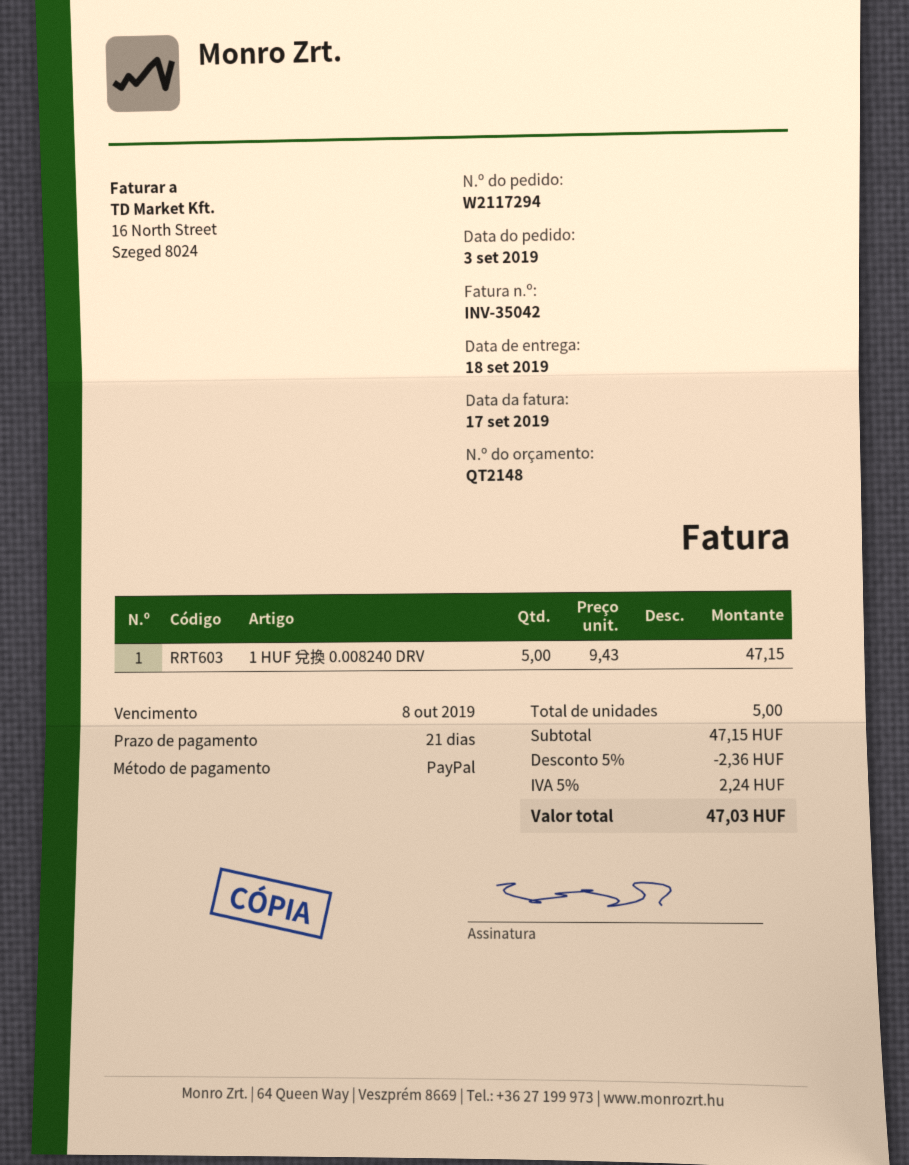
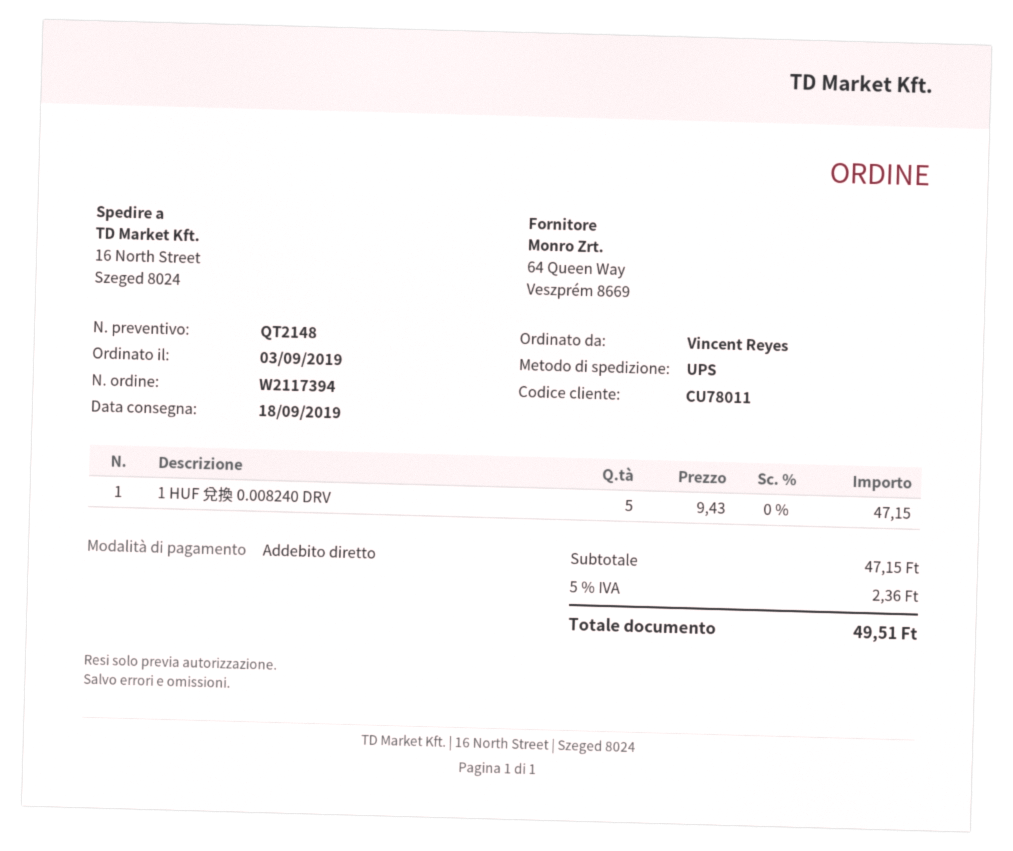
order number: W2117294 -> W2117394
payment method: PayPal -> direct debit
discount: 5% = 2.36 -> none
tax: 5% = 2.24 -> 5% = 2.36
total: 47.03 -> 49.51

